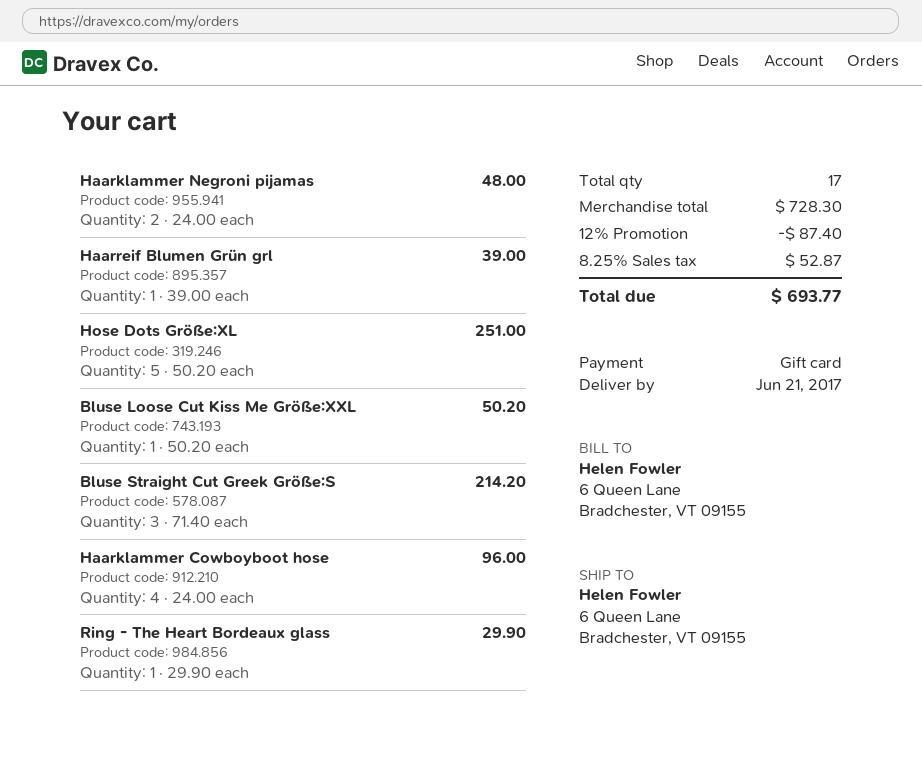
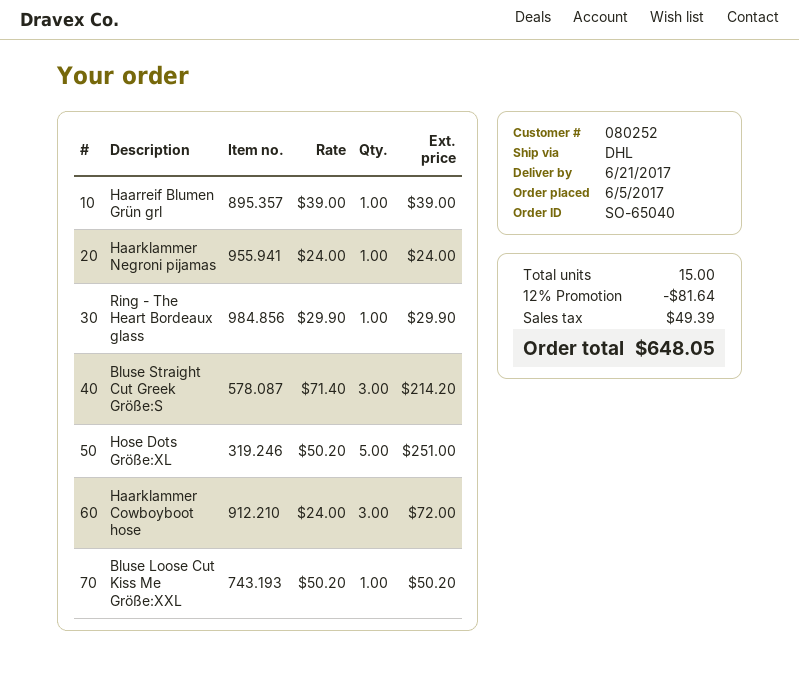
Haarklammer Negroni pijamas: 2 x 24.00 = 48.00 -> 1 x 24.00 = 24.00
Haarklammer Cowboyboot hose: 4 x 24.00 = 96.00 -> 3 x 24.00 = 72.00
total quantity: 17 -> 15
discount: 12% = 87.40 -> 12% = 81.64
tax: 52.87 -> 49.39
total: 693.77 -> 648.05

